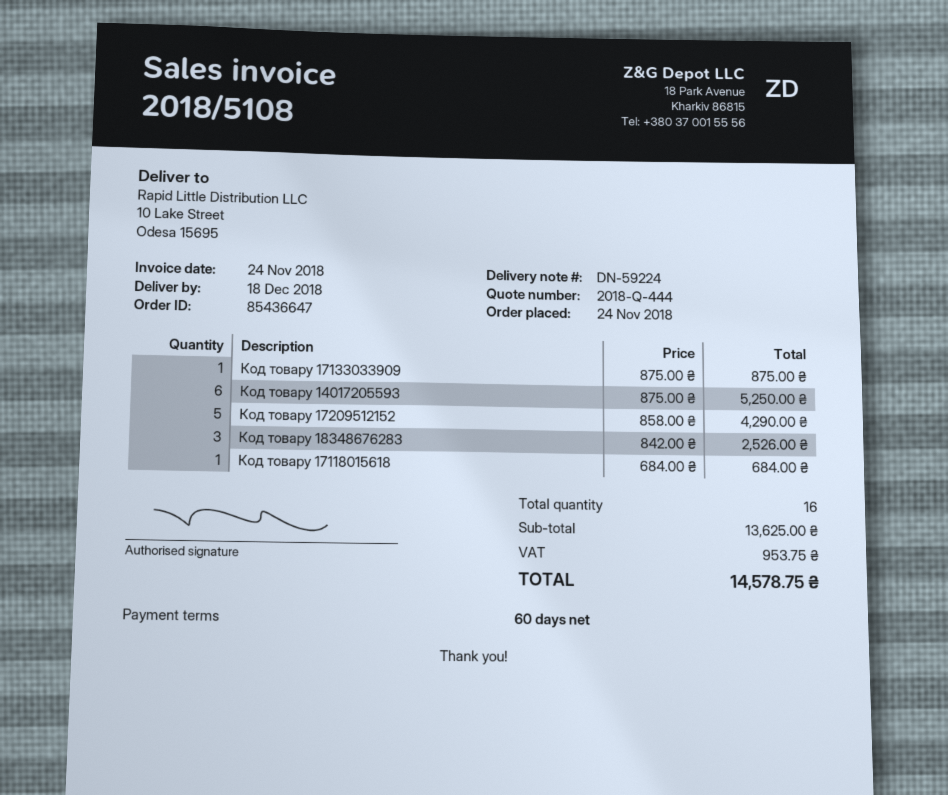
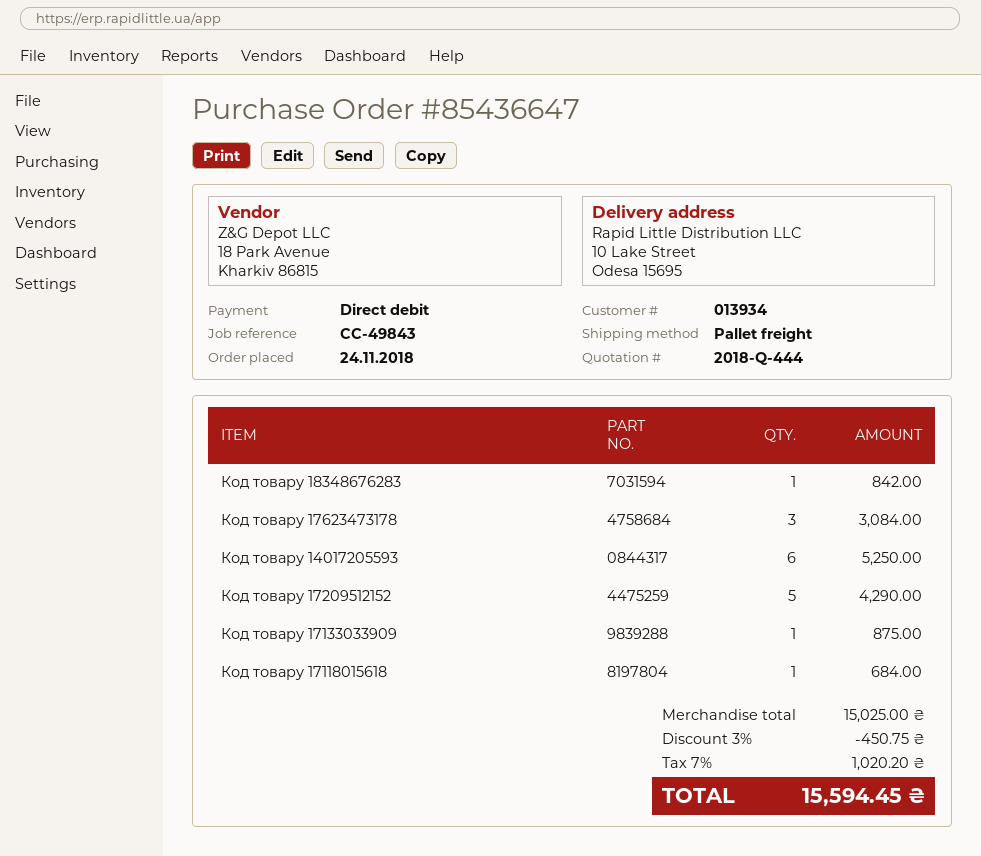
Код товару 18348676283: 3 for 2526.00 -> 1 for 842.00
Код товару 17623473178: none -> 3 for 3084.00
subtotal: 13625.00 -> 15025.00
discount: none -> 3% = 450.75
tax: 953.75 -> 1020.20
total: 14578.75 -> 15594.45

